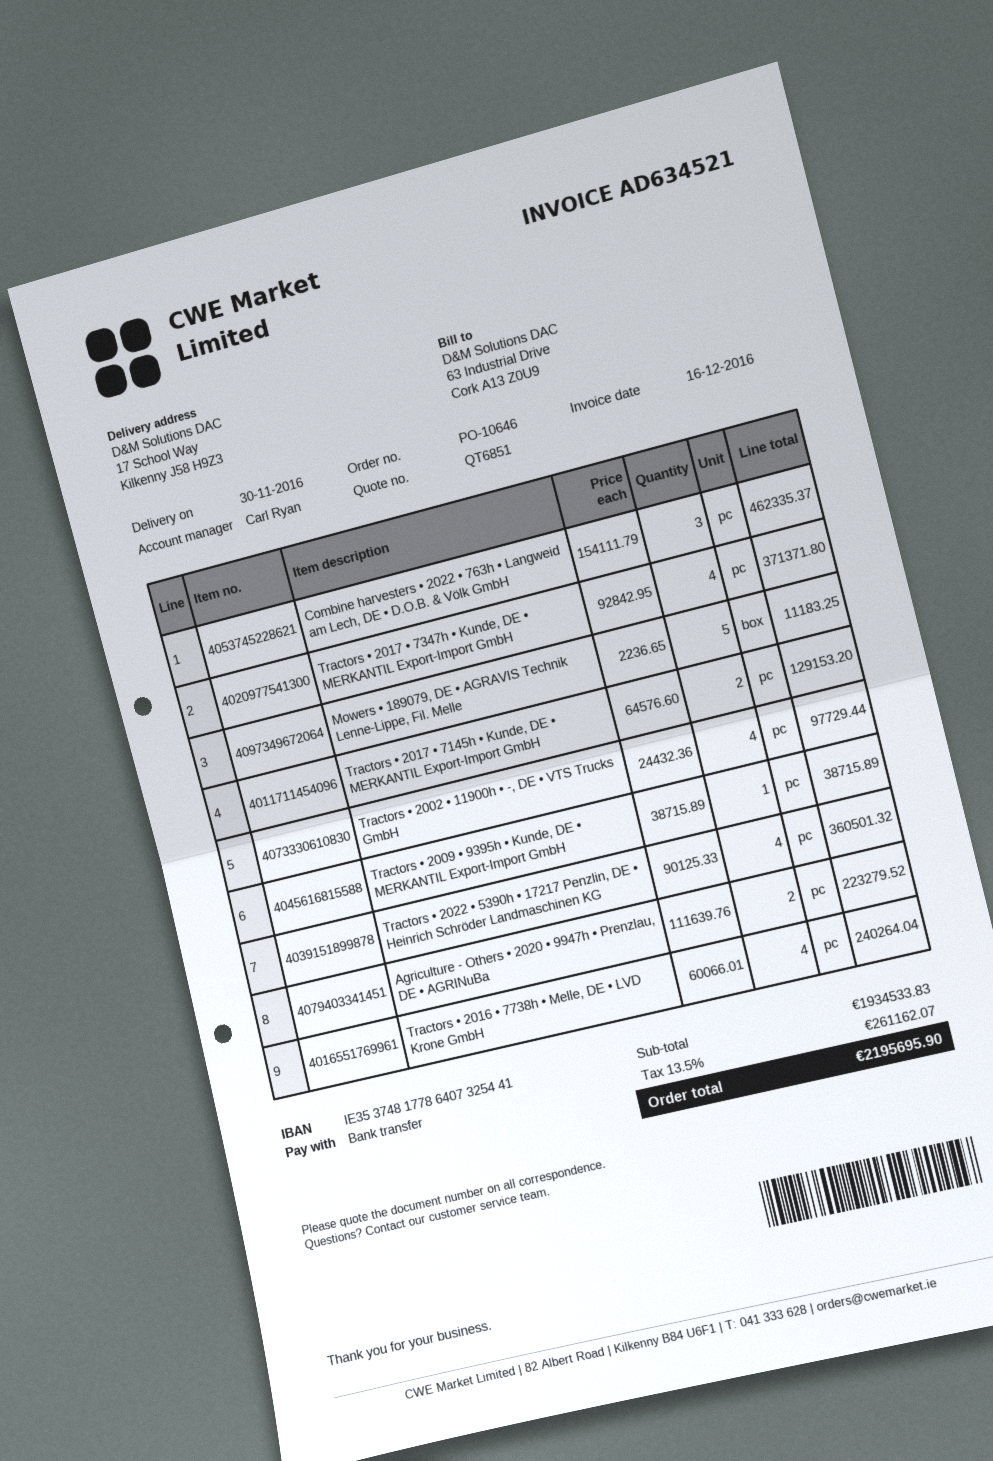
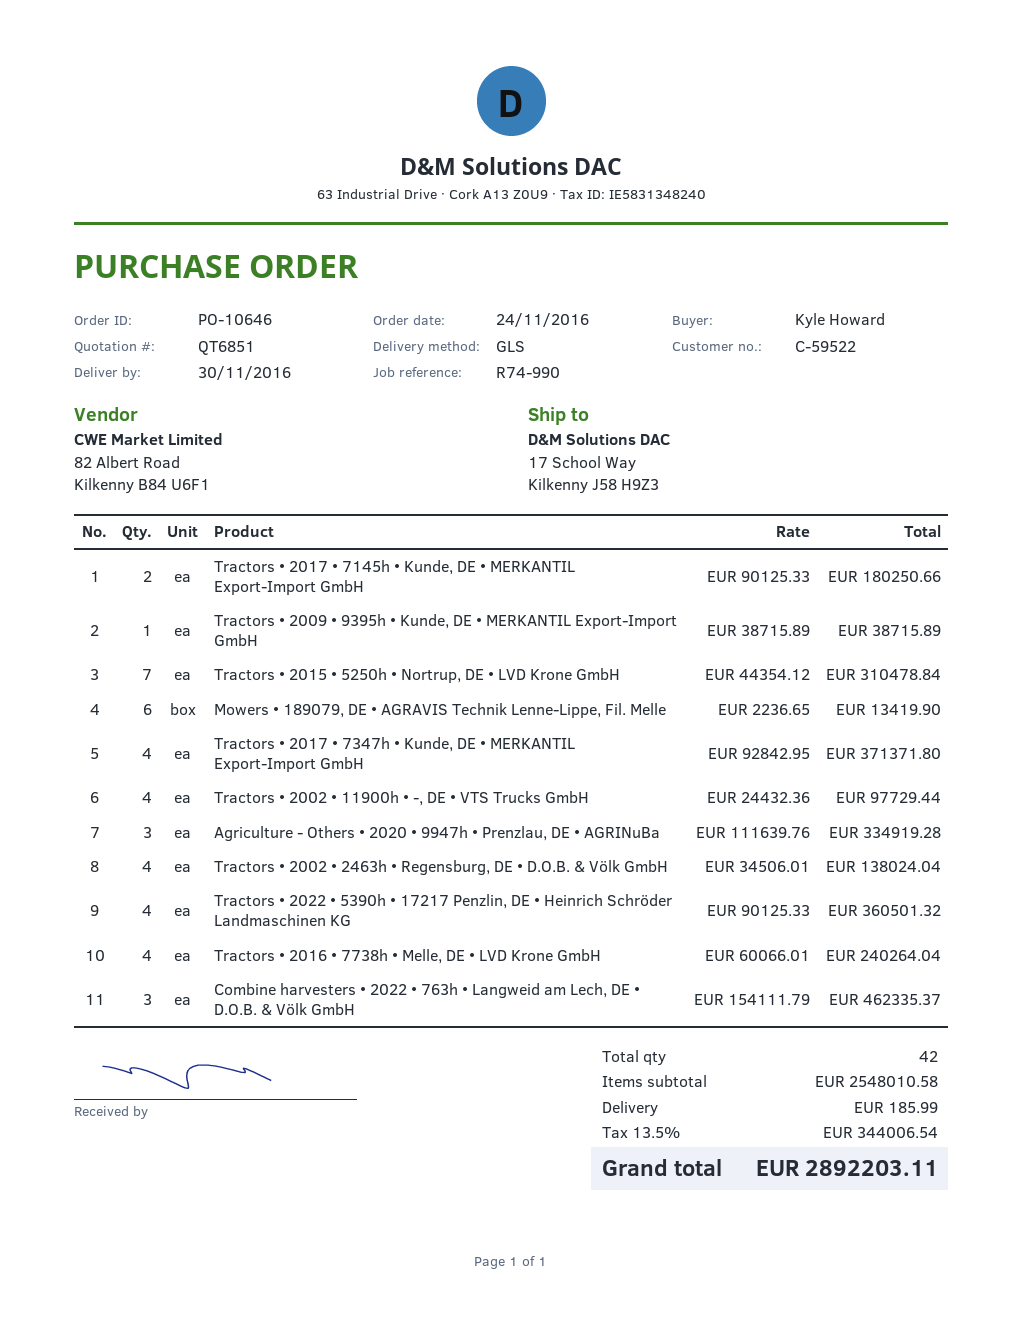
Mowers • 189079, DE • AGRAVIS Technik Lenne-Lippe, Fil. Melle: 5 x 2236.65 = 11183.25 -> 6 x 2236.65 = 13419.90
Tractors • 2017 • 7145h • Kunde, DE • MERKANTIL Export-Import GmbH: 2 x 64576.60 = 129153.20 -> 2 x 90125.33 = 180250.66
Agriculture - Others • 2020 • 9947h • Prenzlau, DE • AGRINuBa: 2 x 111639.76 = 223279.52 -> 3 x 111639.76 = 334919.28
Tractors • 2015 • 5250h • Nortrup, DE • LVD Krone GmbH: none -> 7 x 44354.12 = 310478.84
Tractors • 2002 • 2463h • Regensburg, DE • D.O.B. & Völk GmbH: none -> 4 x 34506.01 = 138024.04
subtotal: 1934533.83 -> 2548010.58
shipping: none -> 185.99
tax: 13.5% = 261162.07 -> 13.5% = 344006.54
total: 2195695.90 -> 2892203.11

